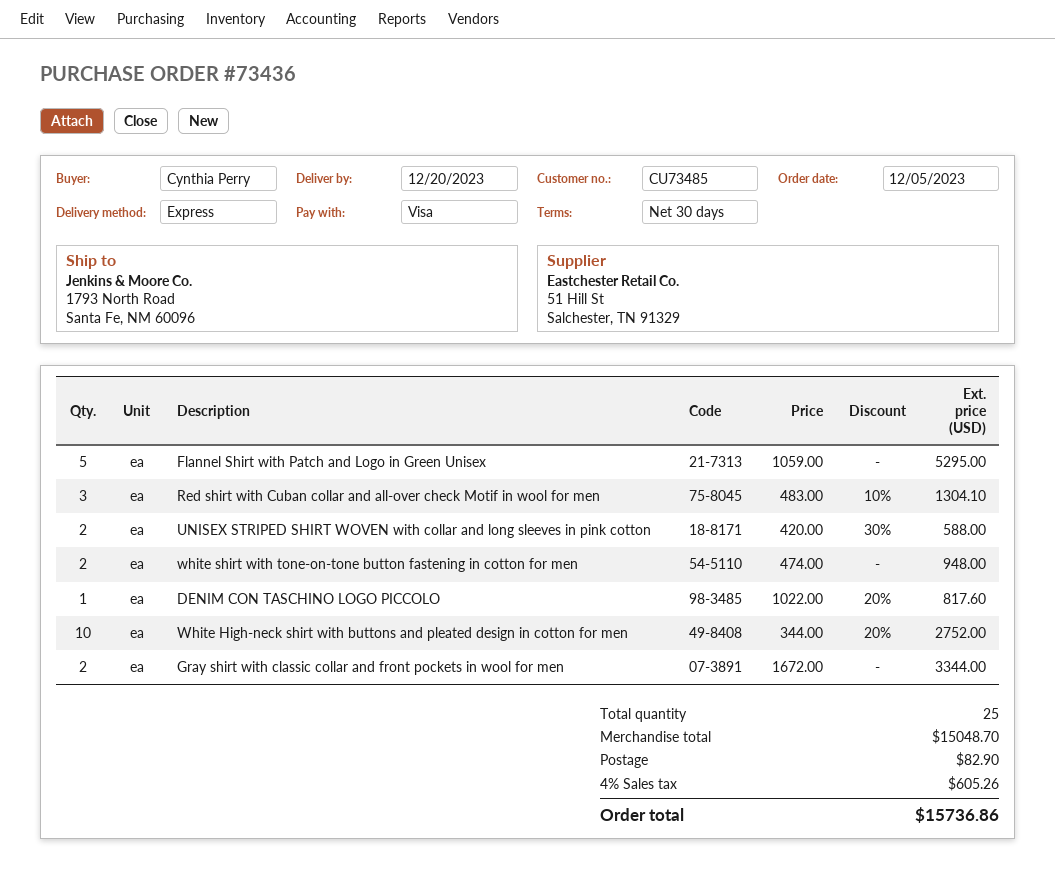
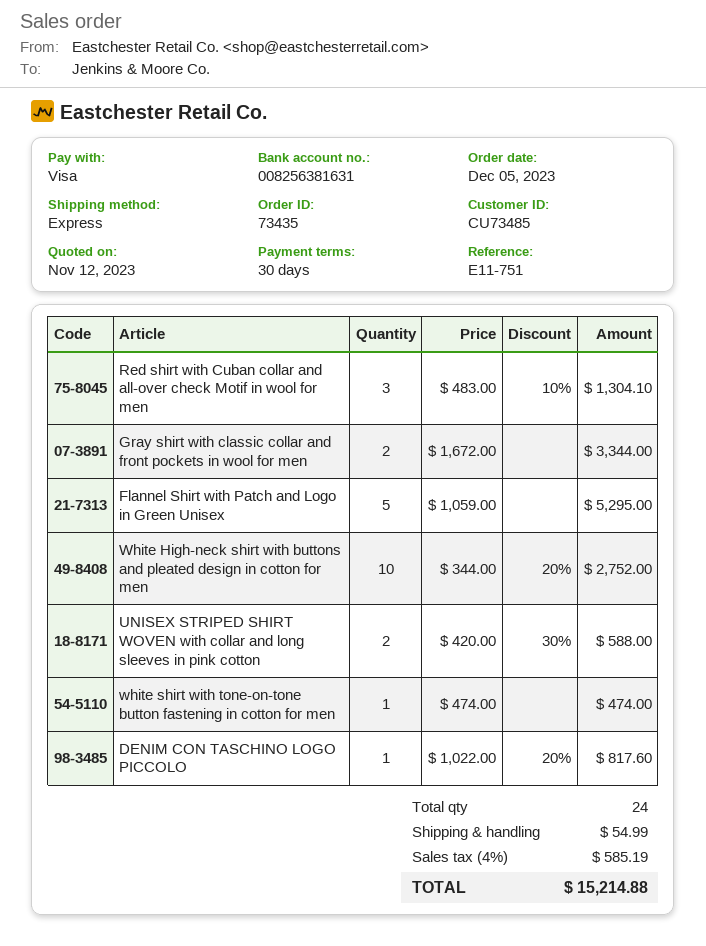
order number: 73436 -> 73435
white shirt with tone-on-tone button fastening in cotton for men: 2 x 474.00 = 948.00 -> 1 x 474.00 = 474.00
total quantity: 25 -> 24
shipping: 82.90 -> 54.99
tax: 4% = 605.26 -> 4% = 585.19
total: 15736.86 -> 15214.88

